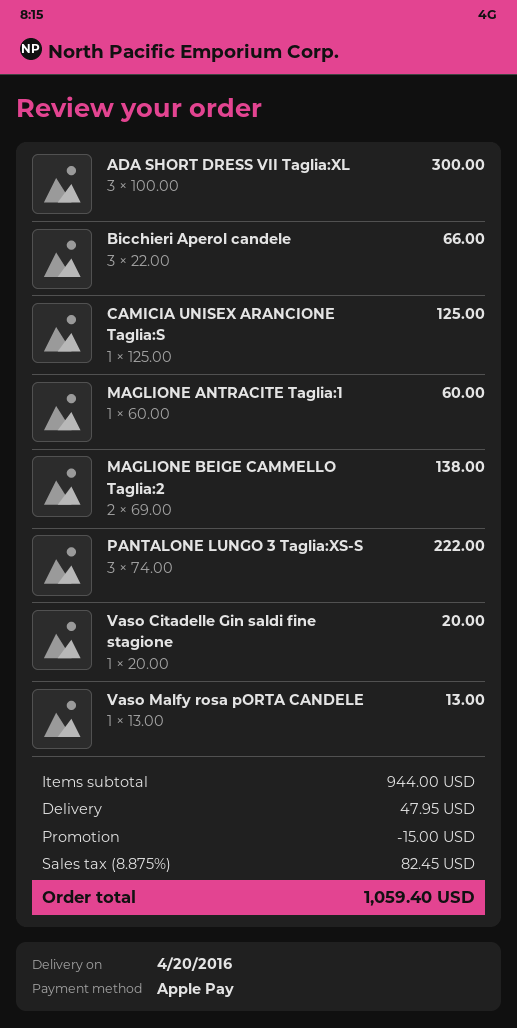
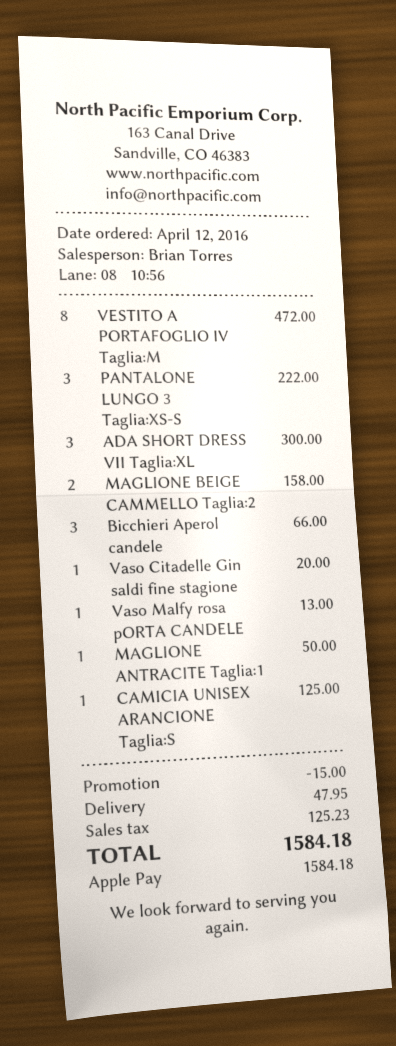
MAGLIONE ANTRACITE Taglia:1: 1 for 60.00 -> 1 for 50.00
MAGLIONE BEIGE CAMMELLO Taglia:2: 2 for 138.00 -> 2 for 158.00
VESTITO A PORTAFOGLIO IV Taglia:M: none -> 8 for 472.00
tax: 82.45 -> 125.23
total: 1059.40 -> 1584.18

